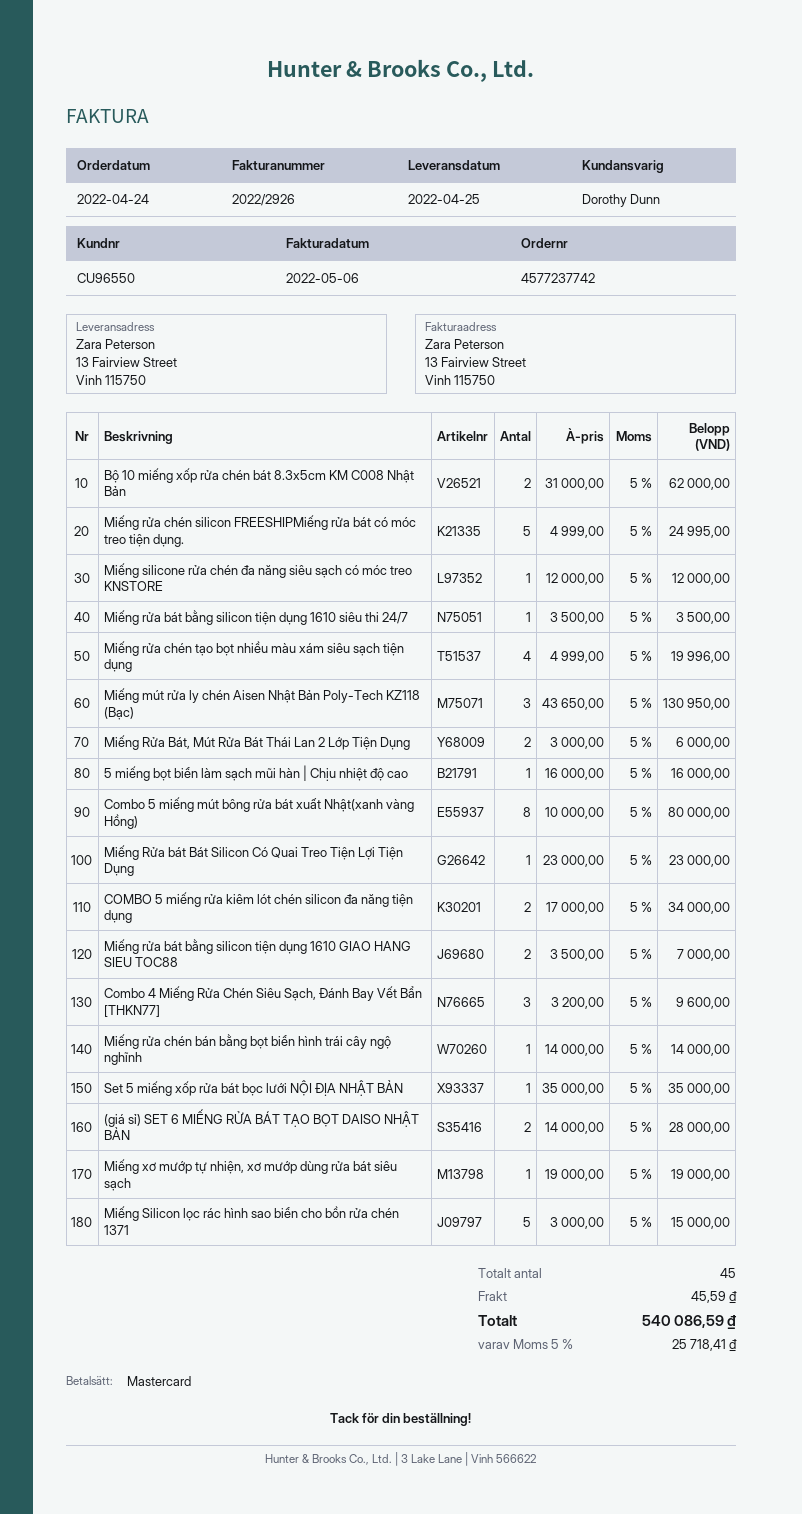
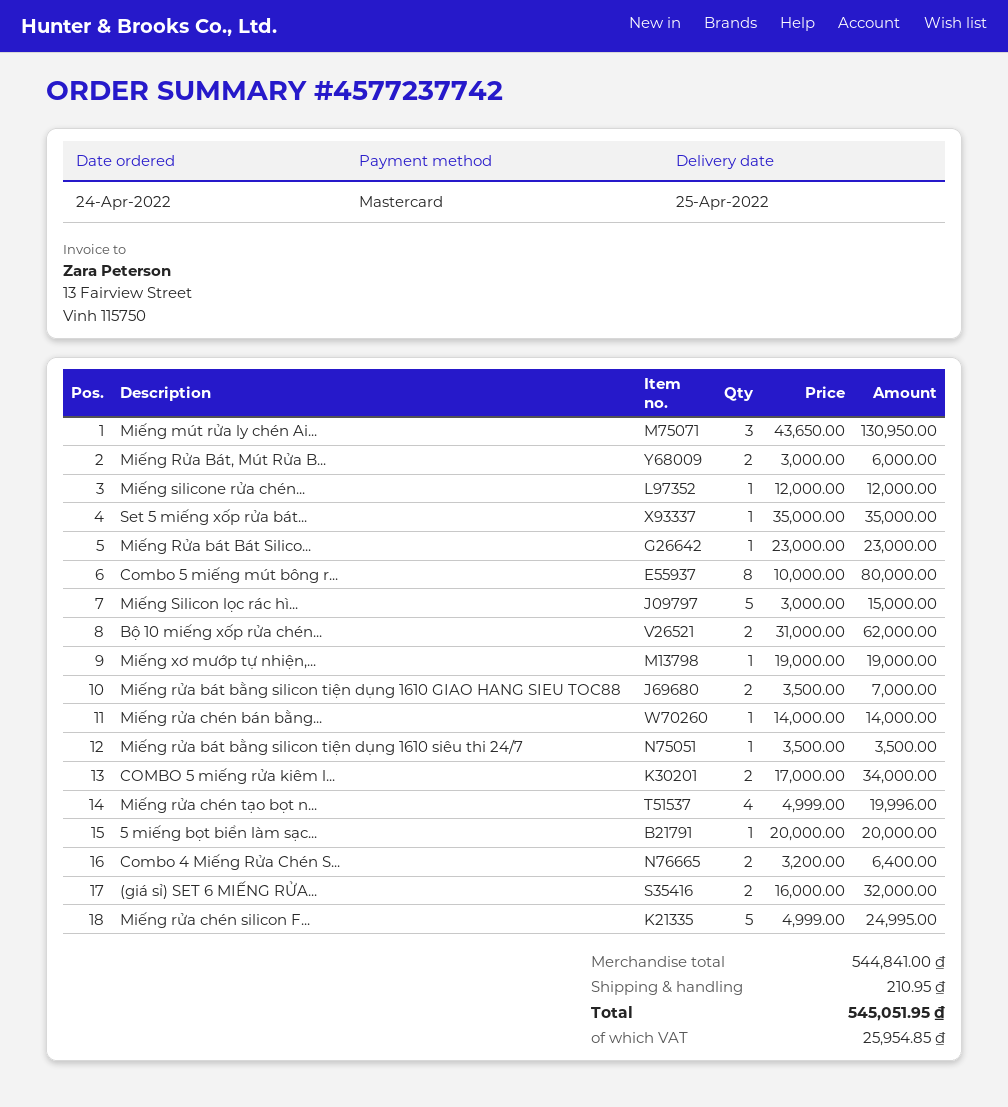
5 miếng bọt biển làm sạch mũi hàn | Chịu nhiệt độ cao: 1 x 16000.00 = 16000.00 -> 1 x 20000.00 = 20000.00
Combo 4 Miếng Rửa Chén Siêu Sạch, Đánh Bay Vết Bẩn [THKN77]: 3 x 3200.00 = 9600.00 -> 2 x 3200.00 = 6400.00
(giá sỉ) SET 6 MIẾNG RỬA BÁT TẠO BỌT DAISO NHẬT BẢN: 2 x 14000.00 = 28000.00 -> 2 x 16000.00 = 32000.00
shipping: 45.59 -> 210.95
tax: 25718.41 -> 25954.85
total: 540086.59 -> 545051.95

